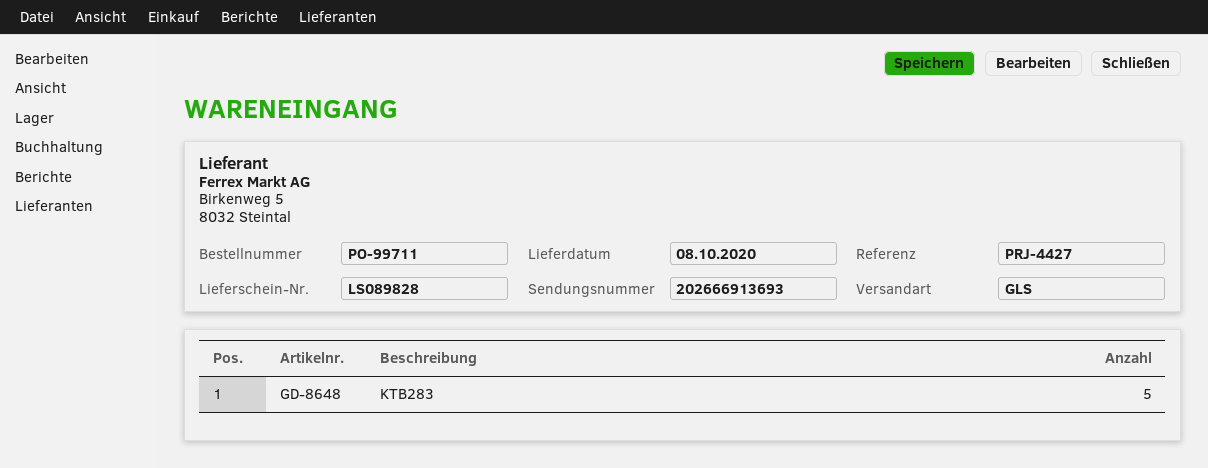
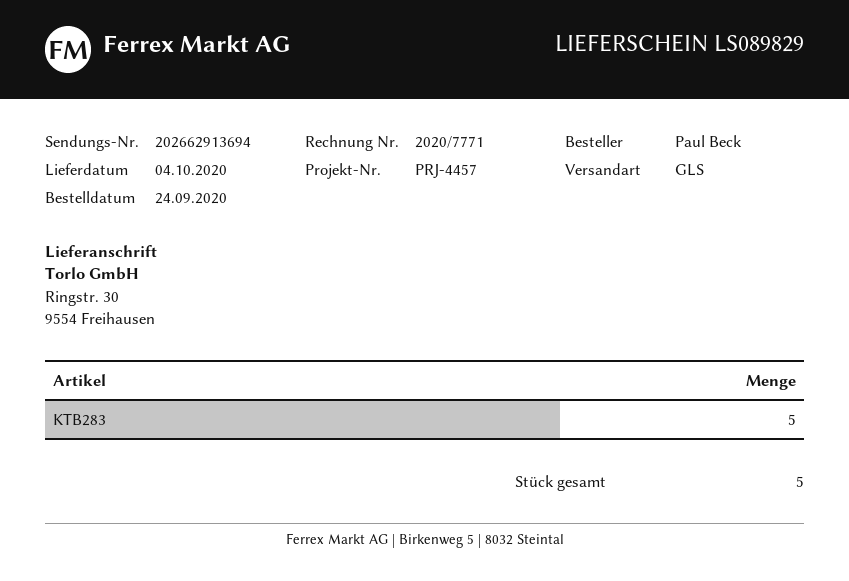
delivery note number: LS089828 -> LS089829
delivery date: 2020-10-08 -> 2020-10-04
reference: PRJ-4427 -> PRJ-4457
tracking number: 202666913693 -> 202662913694

